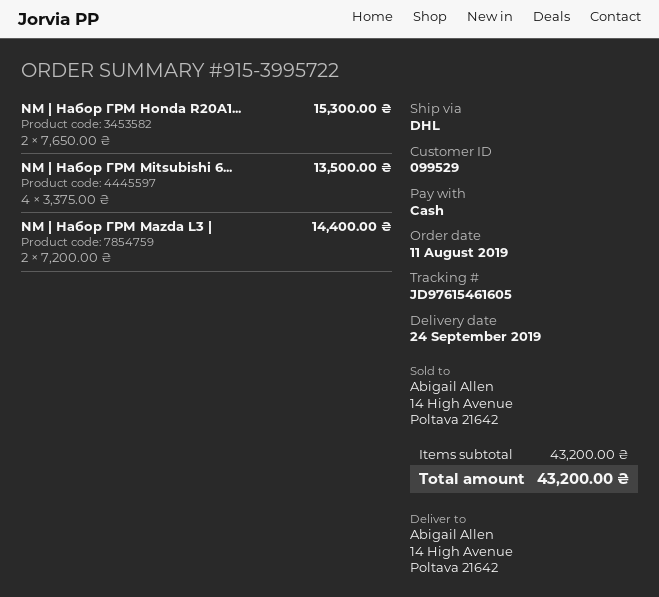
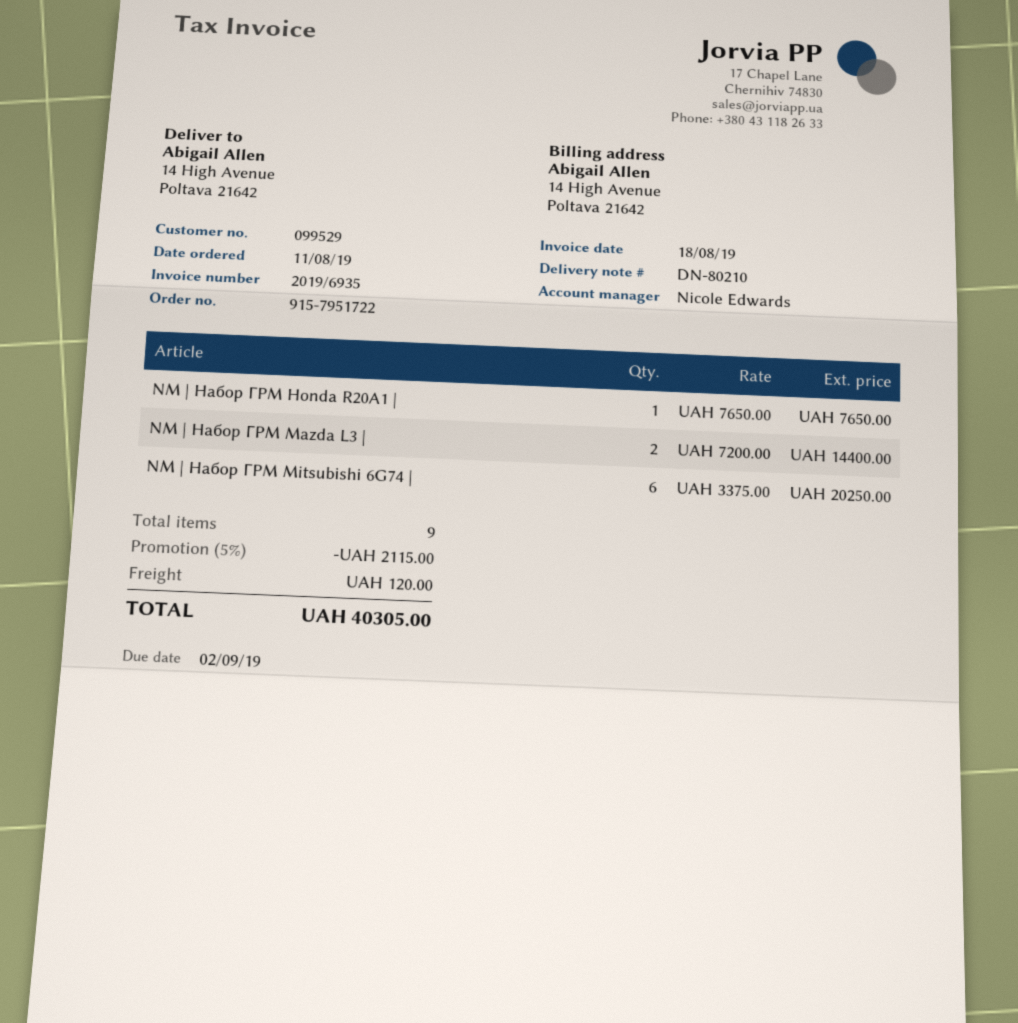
order number: 915-3995722 -> 915-7951722
NM | Набор ГРМ Honda R20A1...: 2 x 7650.00 = 15300.00 -> 1 x 7650.00 = 7650.00
NM | Набор ГРМ Mitsubishi 6...: 4 x 3375.00 = 13500.00 -> 6 x 3375.00 = 20250.00
discount: none -> 5% = 2115.00
shipping: none -> 120.00
total: 43200.00 -> 40305.00

